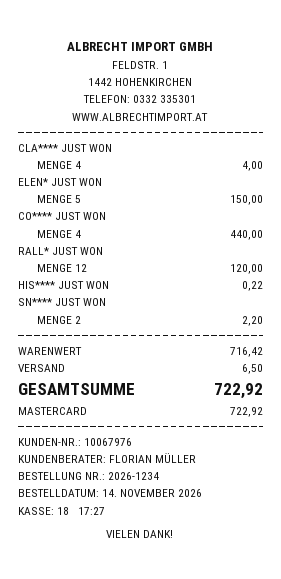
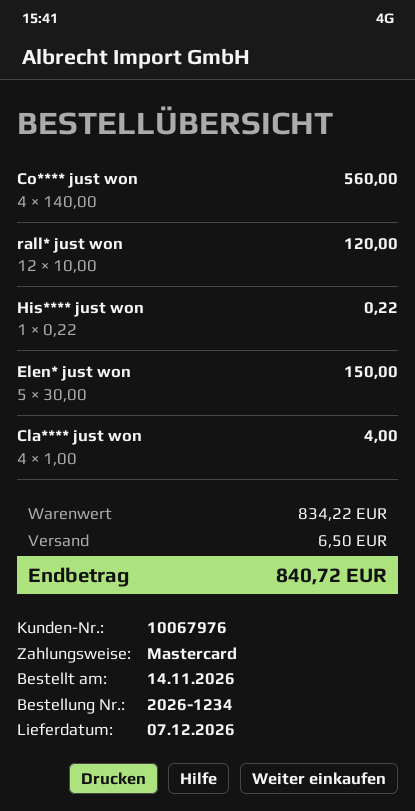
CO**** JUST WON: 4 for 440.00 -> 4 for 560.00
SN**** JUST WON: 2 for 2.20 -> none
subtotal: 716.42 -> 834.22
total: 722.92 -> 840.72

